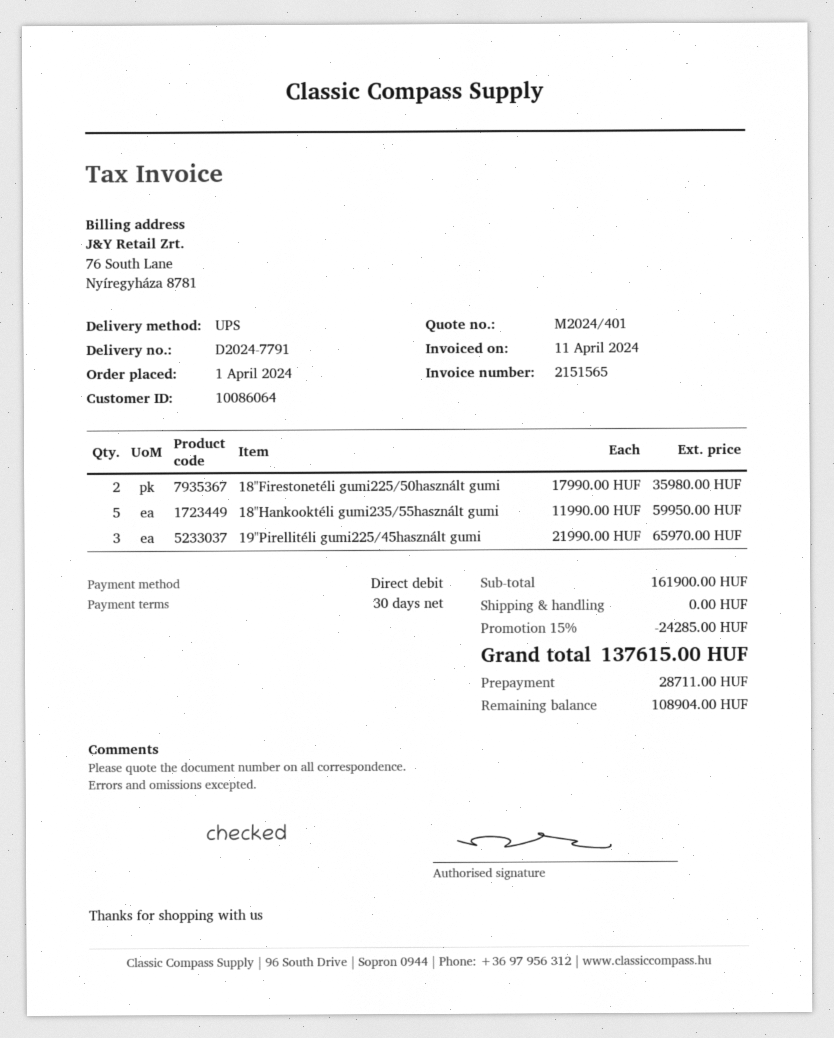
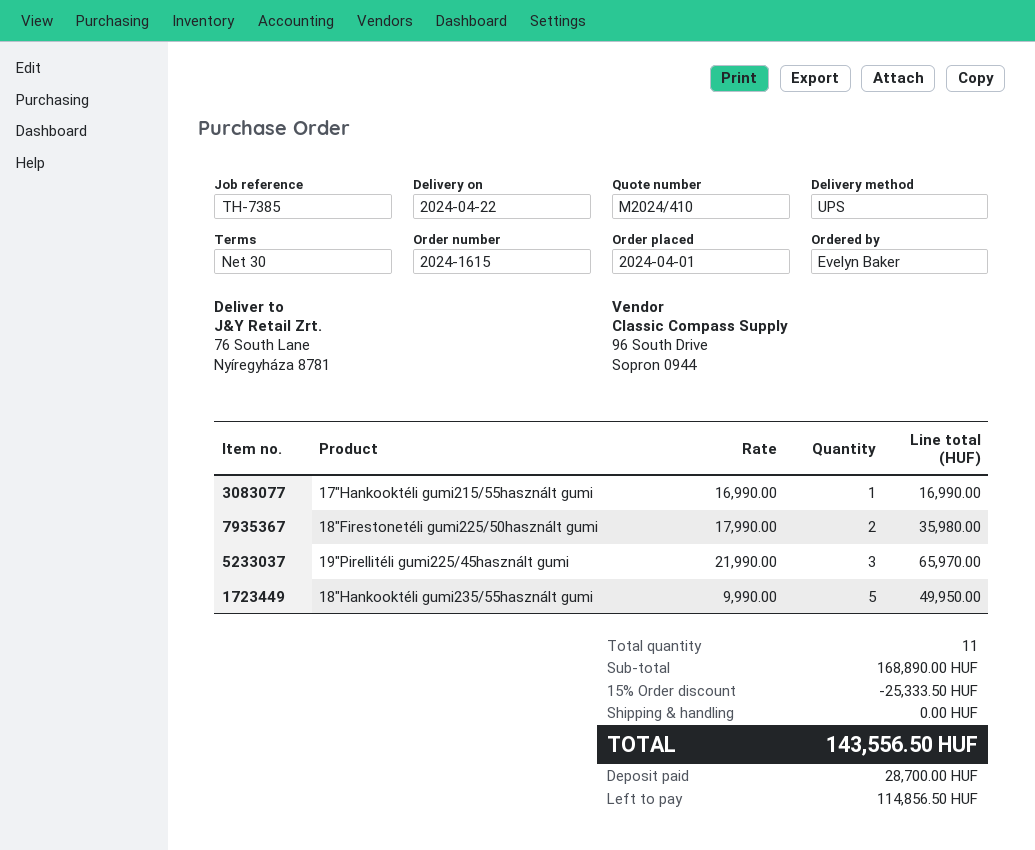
quote number: M2024/401 -> M2024/410
18"Hankooktéli gumi235/55használt gumi: 5 x 11990.00 = 59950.00 -> 5 x 9990.00 = 49950.00
17"Hankooktéli gumi215/55használt gumi: none -> 1 x 16990.00 = 16990.00
subtotal: 161900.00 -> 168890.00
discount: 15% = 24285.00 -> 15% = 25333.50
total: 137615.00 -> 143556.50
deposit: 28711.00 -> 28700.00
balance: 108904.00 -> 114856.50

